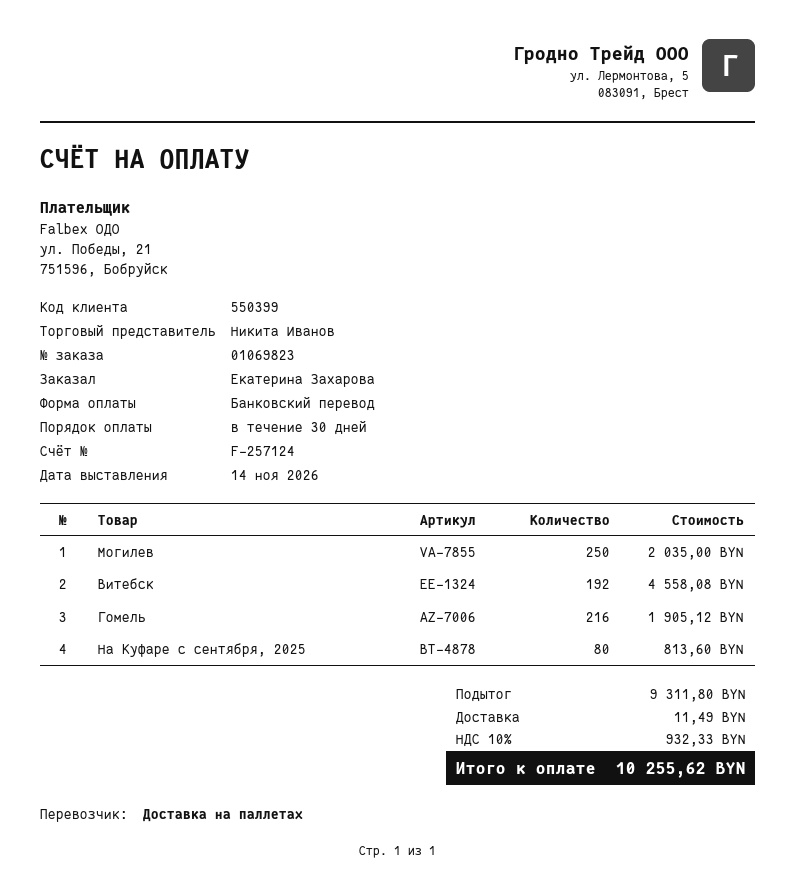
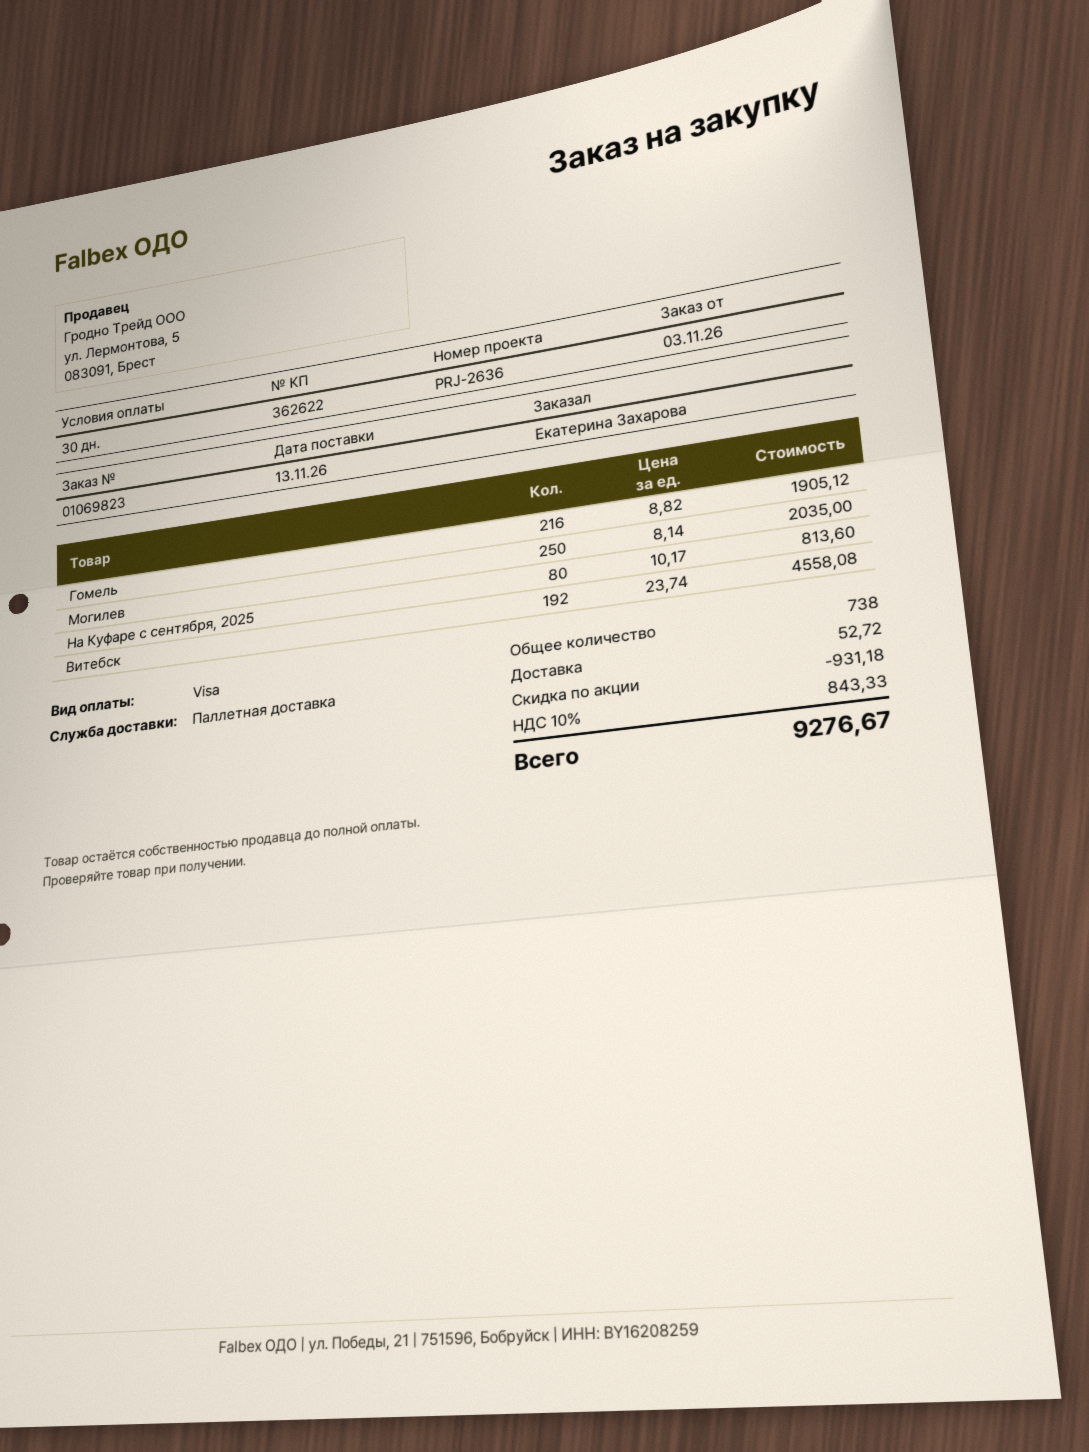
payment method: bank transfer -> Visa
discount: none -> 931.18
shipping: 11.49 -> 52.72
tax: 10% = 932.33 -> 10% = 843.33
total: 10255.62 -> 9276.67

